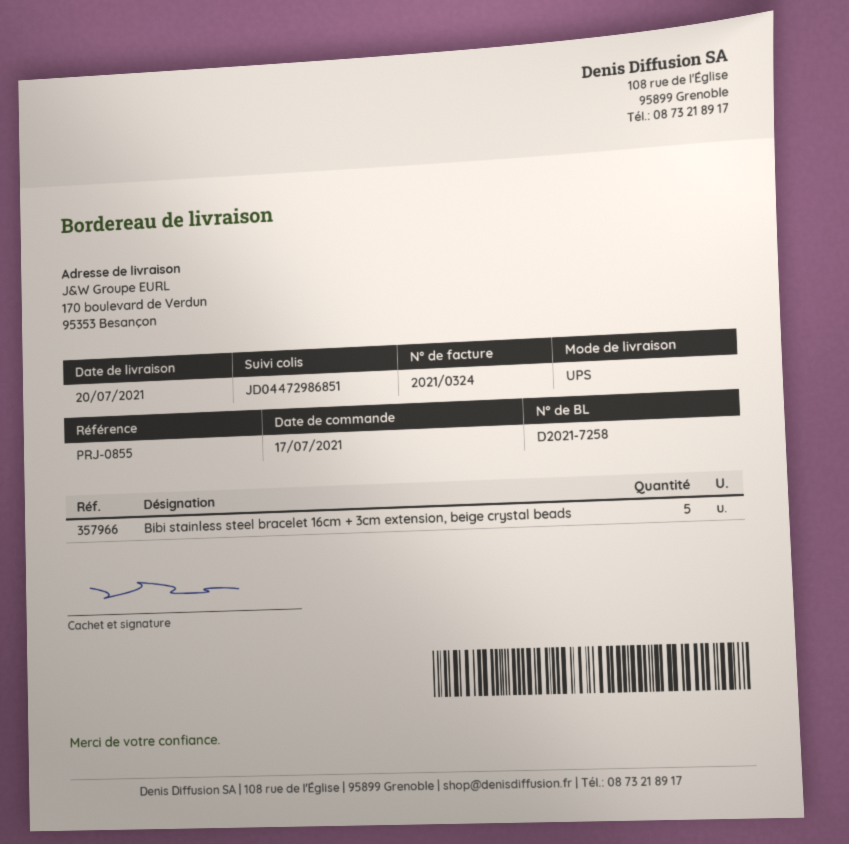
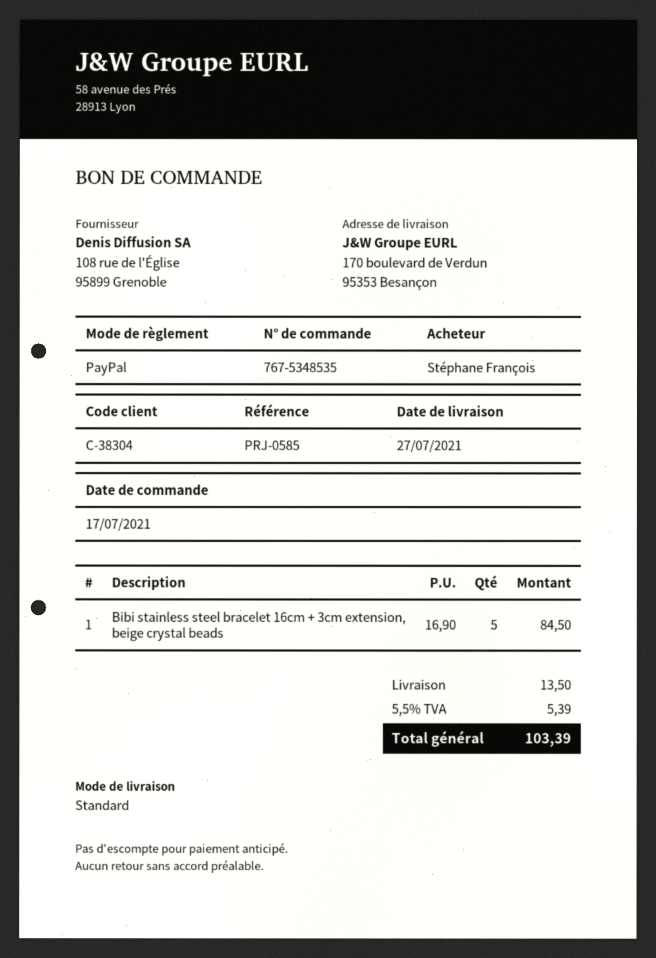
delivery date: 2021-07-20 -> 2021-07-27
reference: PRJ-0855 -> PRJ-0585
shipping method: UPS -> standard

